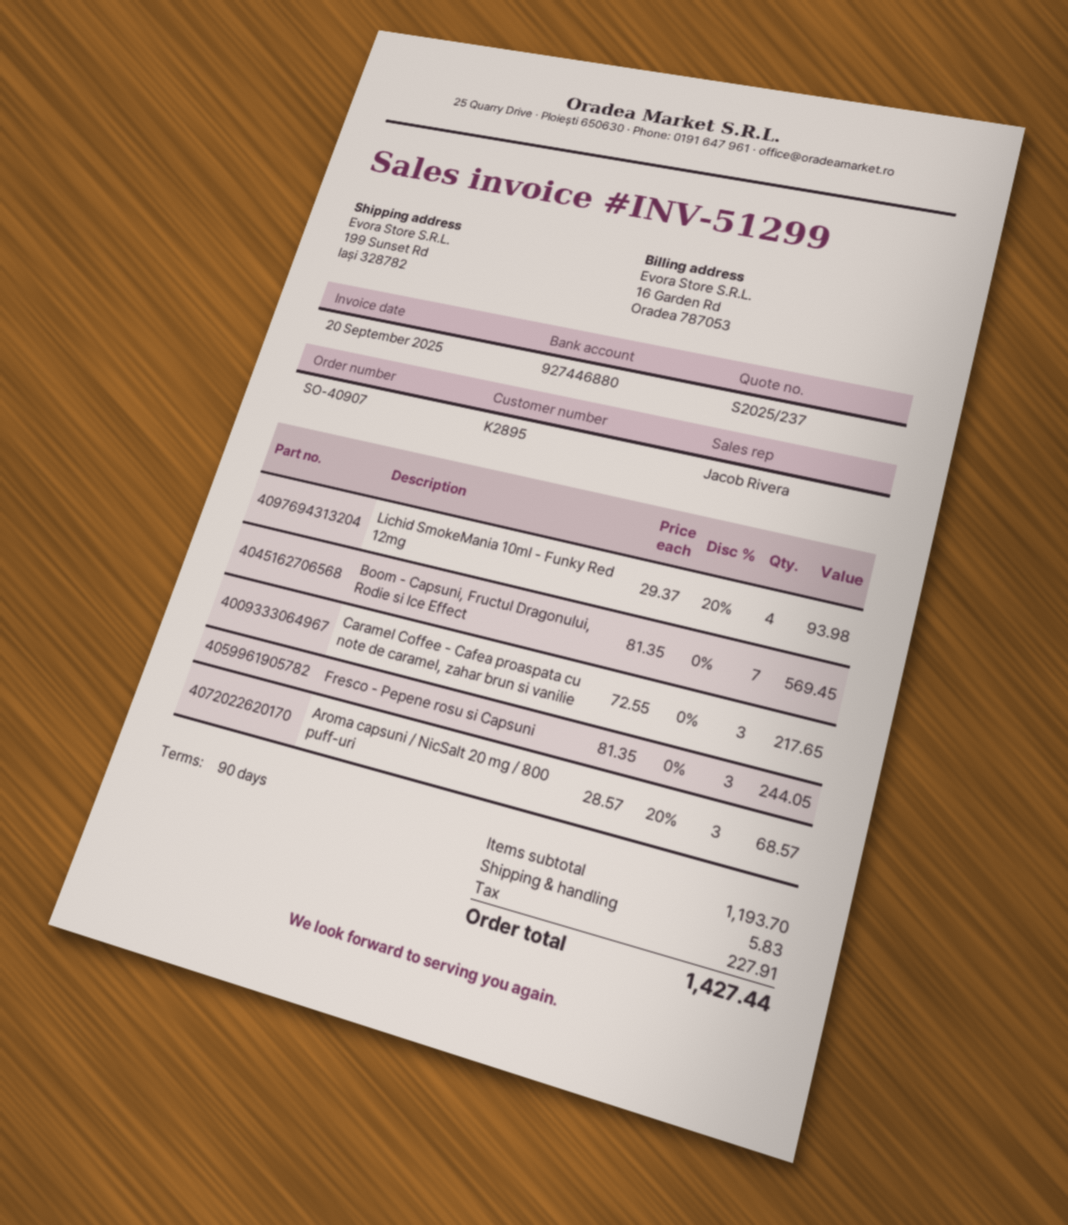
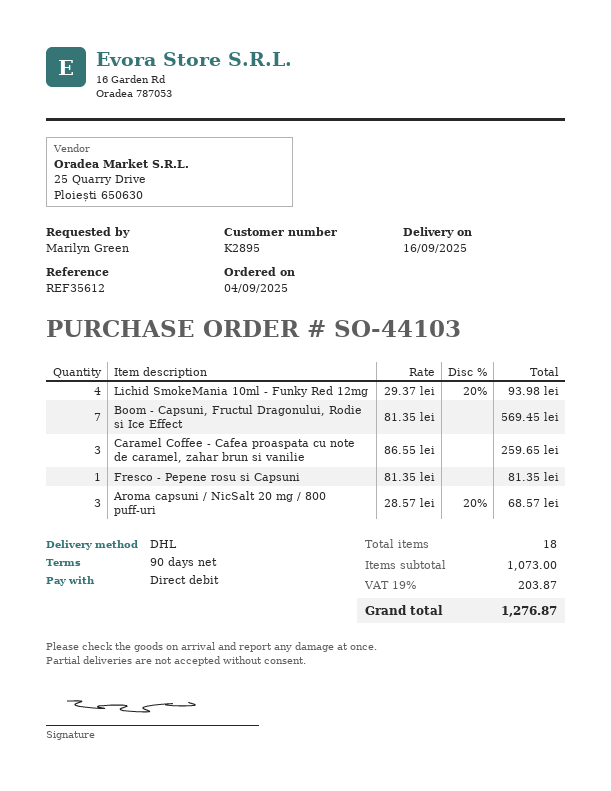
order number: SO-40907 -> SO-44103
Caramel Coffee - Cafea proaspata cu note de caramel, zahar brun si vanilie: 3 x 72.55 = 217.65 -> 3 x 86.55 = 259.65
Fresco - Pepene rosu si Capsuni: 3 x 81.35 = 244.05 -> 1 x 81.35 = 81.35
subtotal: 1193.70 -> 1073.00
shipping: 5.83 -> none
tax: 227.91 -> 203.87
total: 1427.44 -> 1276.87

